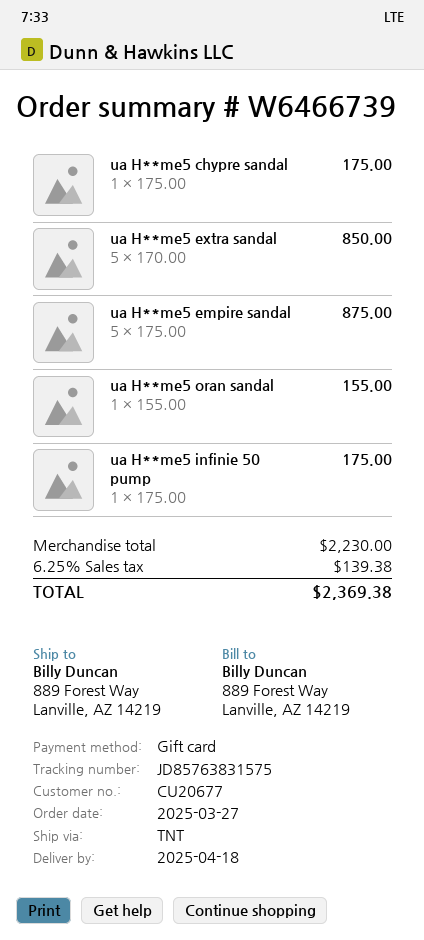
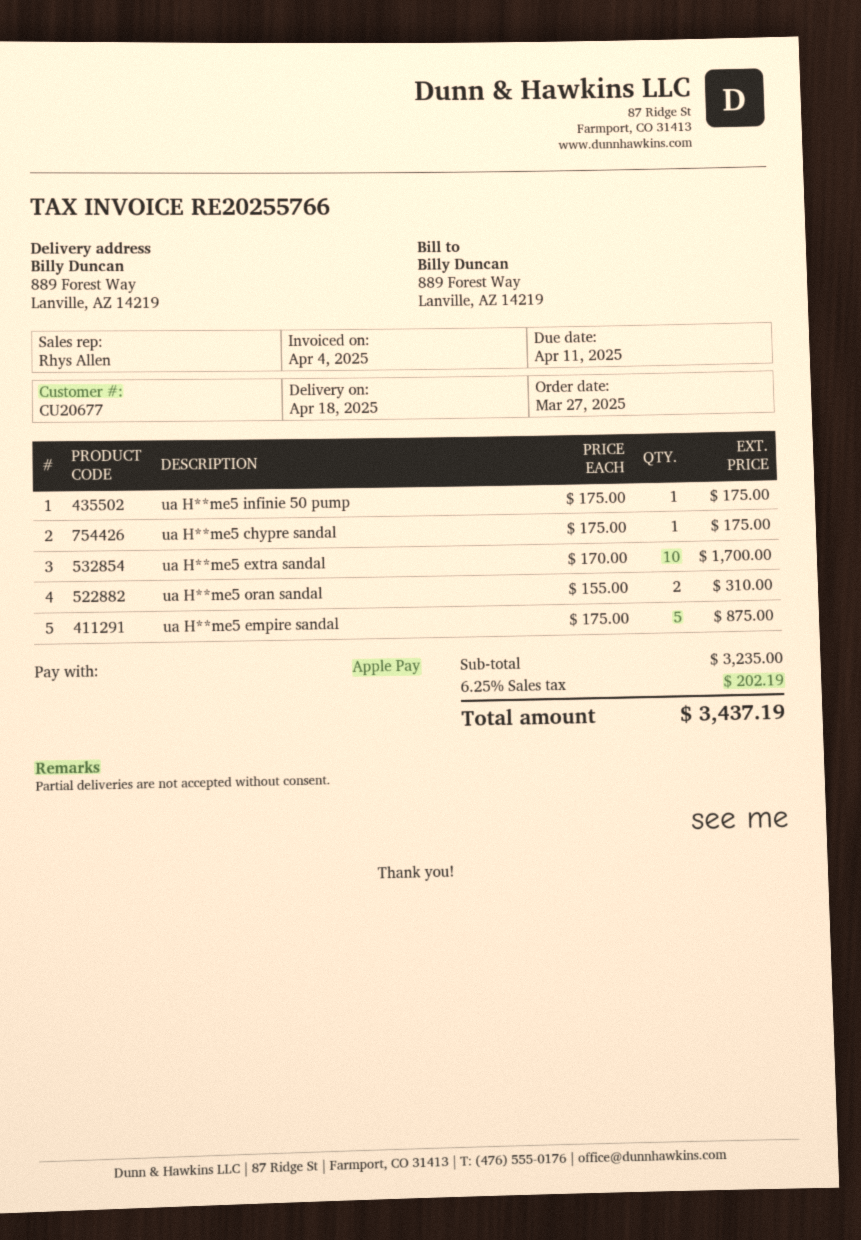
payment method: gift card -> Apple Pay
ua H**me5 extra sandal: 5 x 170.00 = 850.00 -> 10 x 170.00 = 1700.00
ua H**me5 oran sandal: 1 x 155.00 = 155.00 -> 2 x 155.00 = 310.00
subtotal: 2230.00 -> 3235.00
tax: 6.25% = 139.38 -> 6.25% = 202.19
total: 2369.38 -> 3437.19

